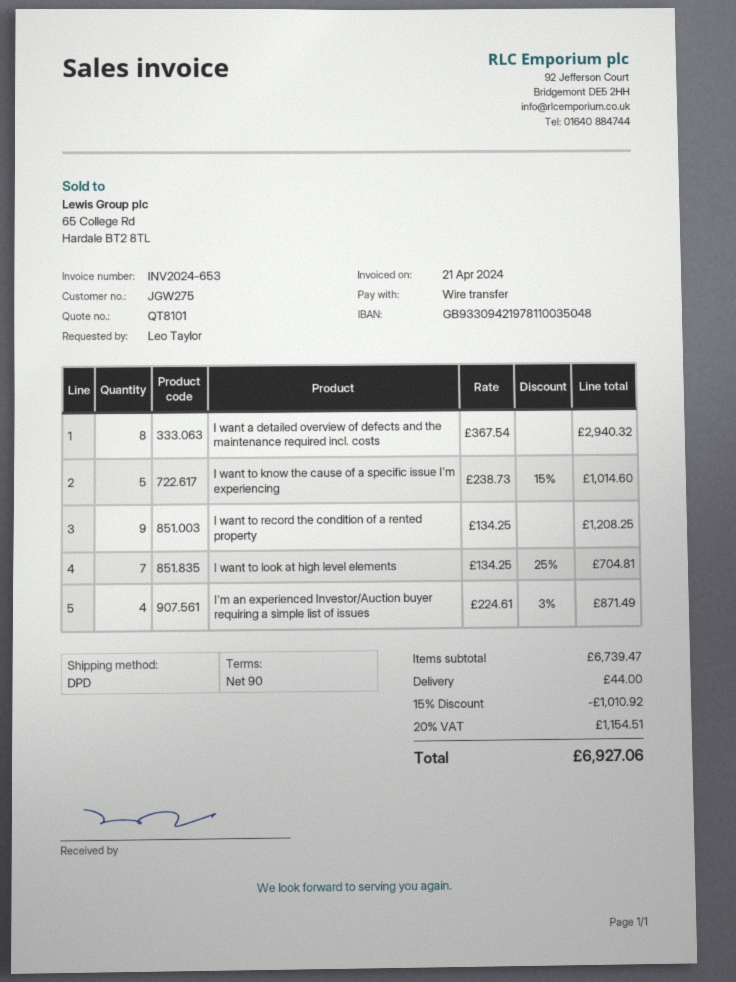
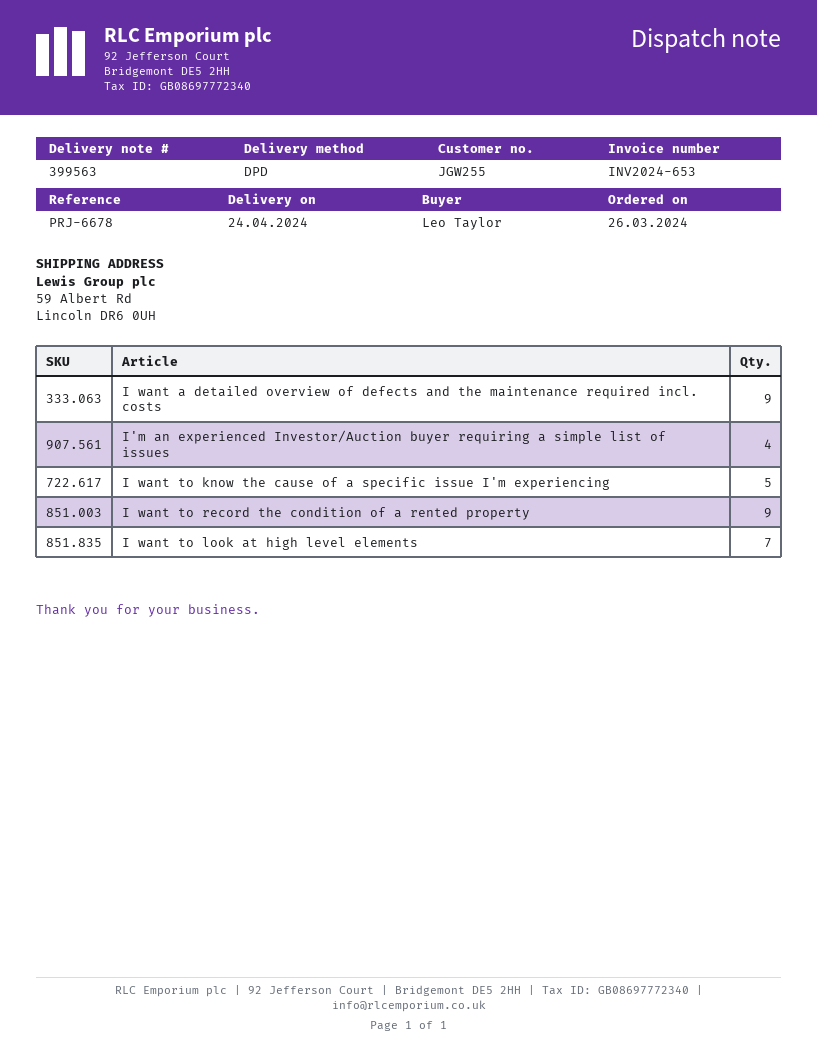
customer number: JGW275 -> JGW255
I want a detailed overview of defects and the maintenance required incl. costs: 8 -> 9

